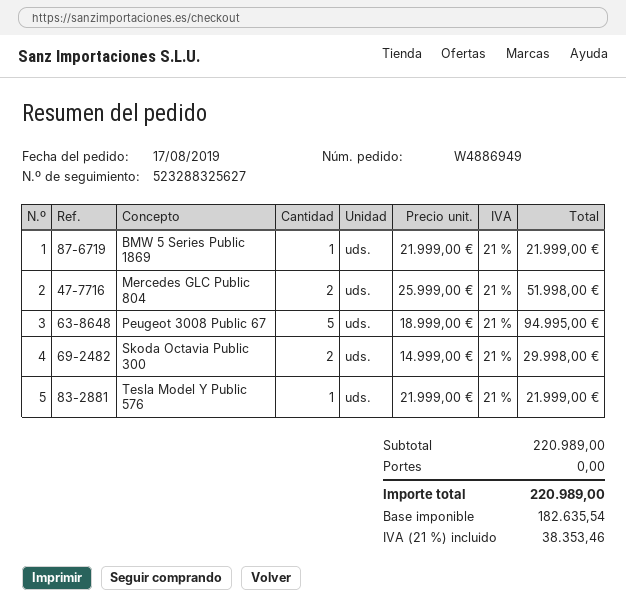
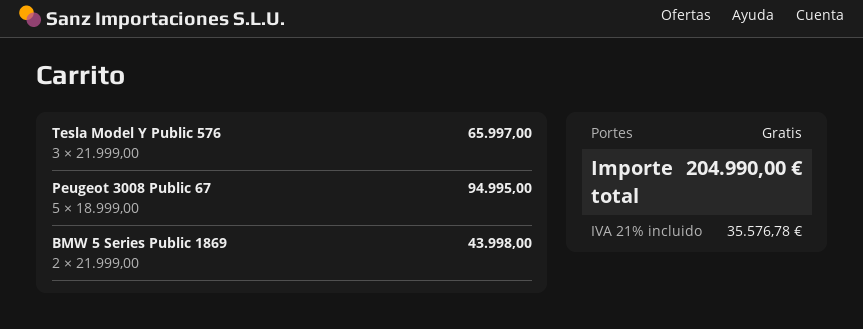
BMW 5 Series Public 1869: 1 x 21999.00 = 21999.00 -> 2 x 21999.00 = 43998.00
Mercedes GLC Public 804: 2 x 25999.00 = 51998.00 -> none
Skoda Octavia Public 300: 2 x 14999.00 = 29998.00 -> none
Tesla Model Y Public 576: 1 x 21999.00 = 21999.00 -> 3 x 21999.00 = 65997.00
tax: 21% = 38353.46 -> 21% = 35576.78
total: 220989.00 -> 204990.00

